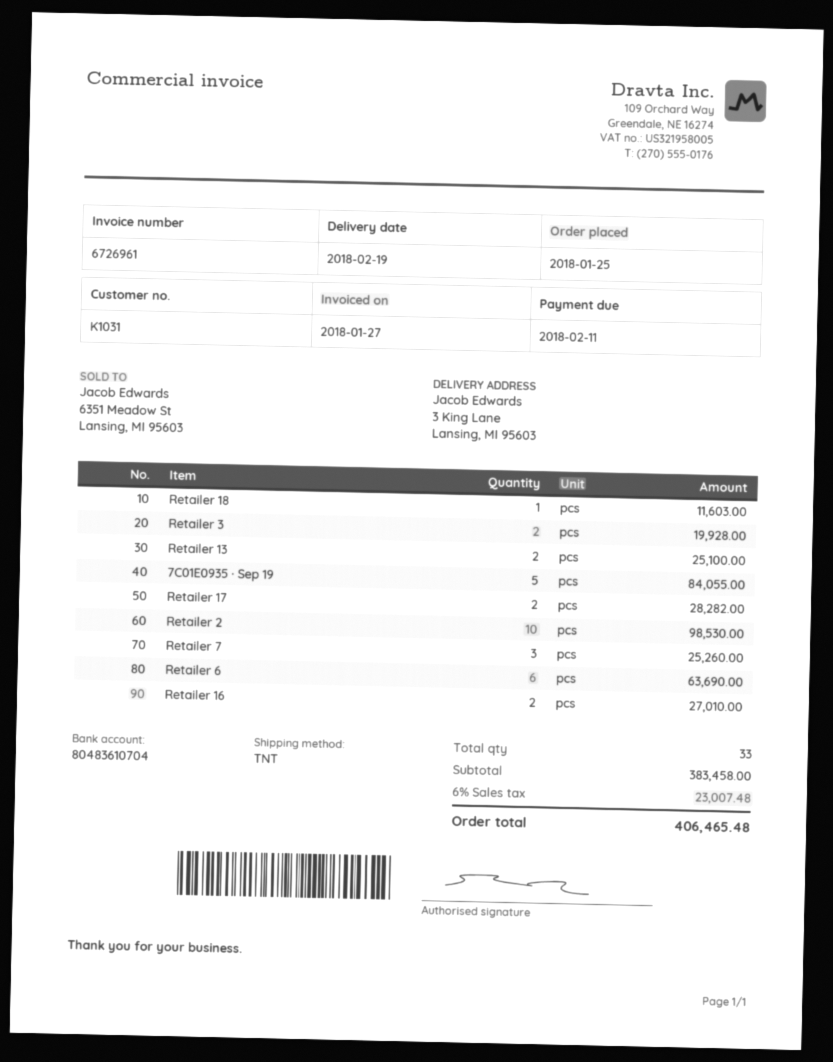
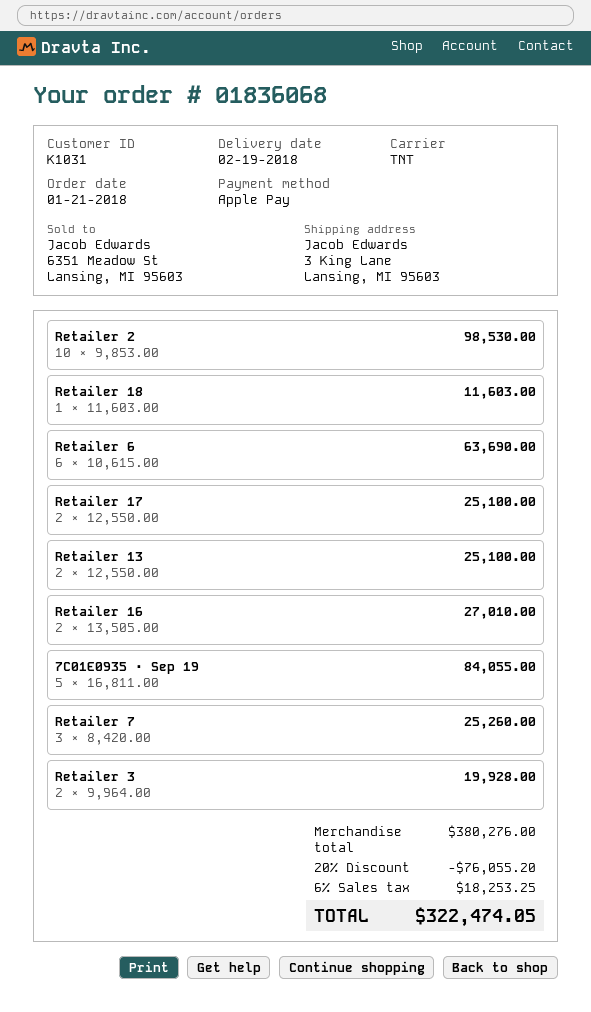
order date: 2018-01-25 -> 2018-01-21
Retailer 17: 2 for 28282.00 -> 2 for 25100.00
subtotal: 383458.00 -> 380276.00
discount: none -> 20% = 76055.20
tax: 6% = 23007.48 -> 6% = 18253.25
total: 406465.48 -> 322474.05

